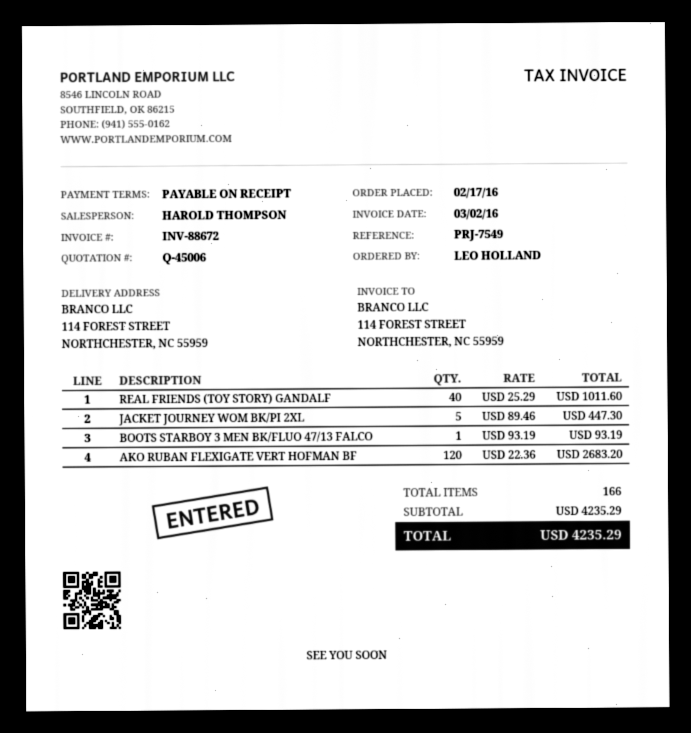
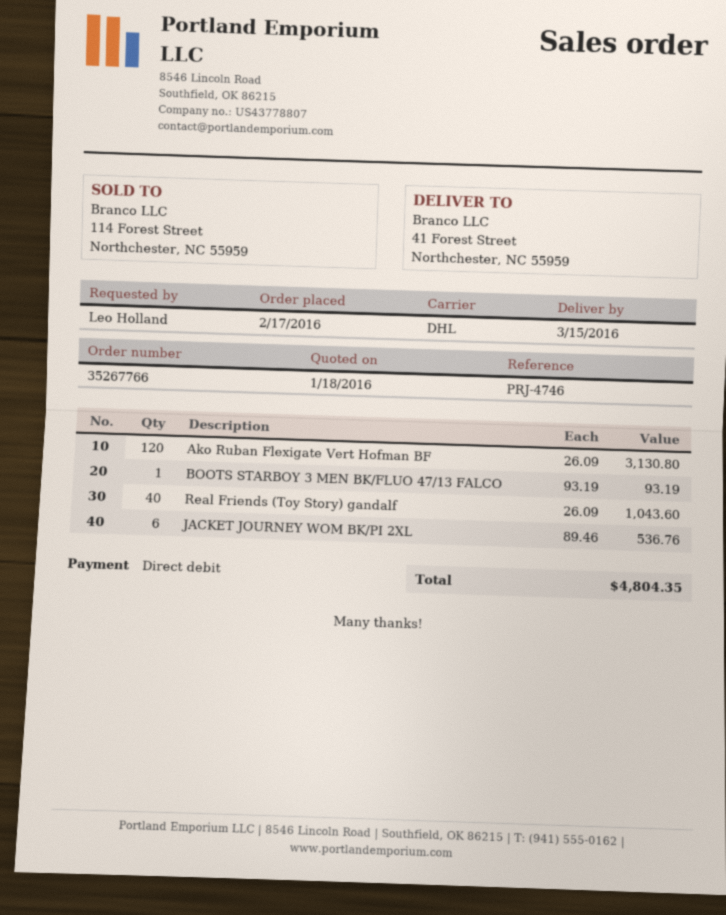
reference: PRJ-7549 -> PRJ-4746
ship to: 114 FOREST STREET, NORTHCHESTER, NC 55959 -> 41 Forest Street, Northchester, NC 55959
REAL FRIENDS (TOY STORY) GANDALF: 40 x 25.29 = 1011.60 -> 40 x 26.09 = 1043.60
JACKET JOURNEY WOM BK/PI 2XL: 5 x 89.46 = 447.30 -> 6 x 89.46 = 536.76
AKO RUBAN FLEXIGATE VERT HOFMAN BF: 120 x 22.36 = 2683.20 -> 120 x 26.09 = 3130.80
total: 4235.29 -> 4804.35

